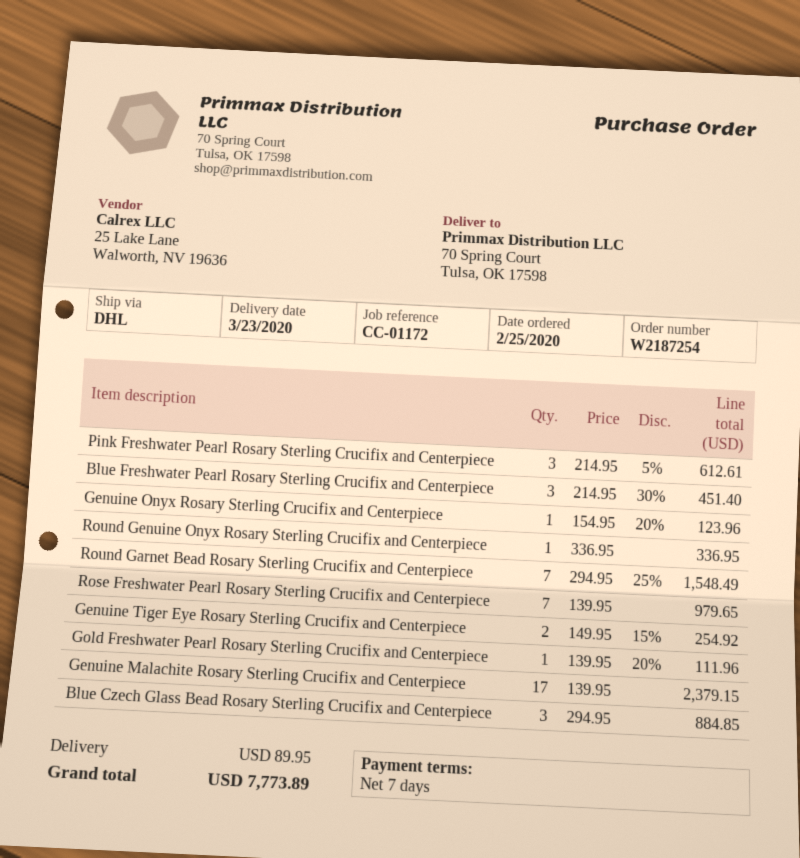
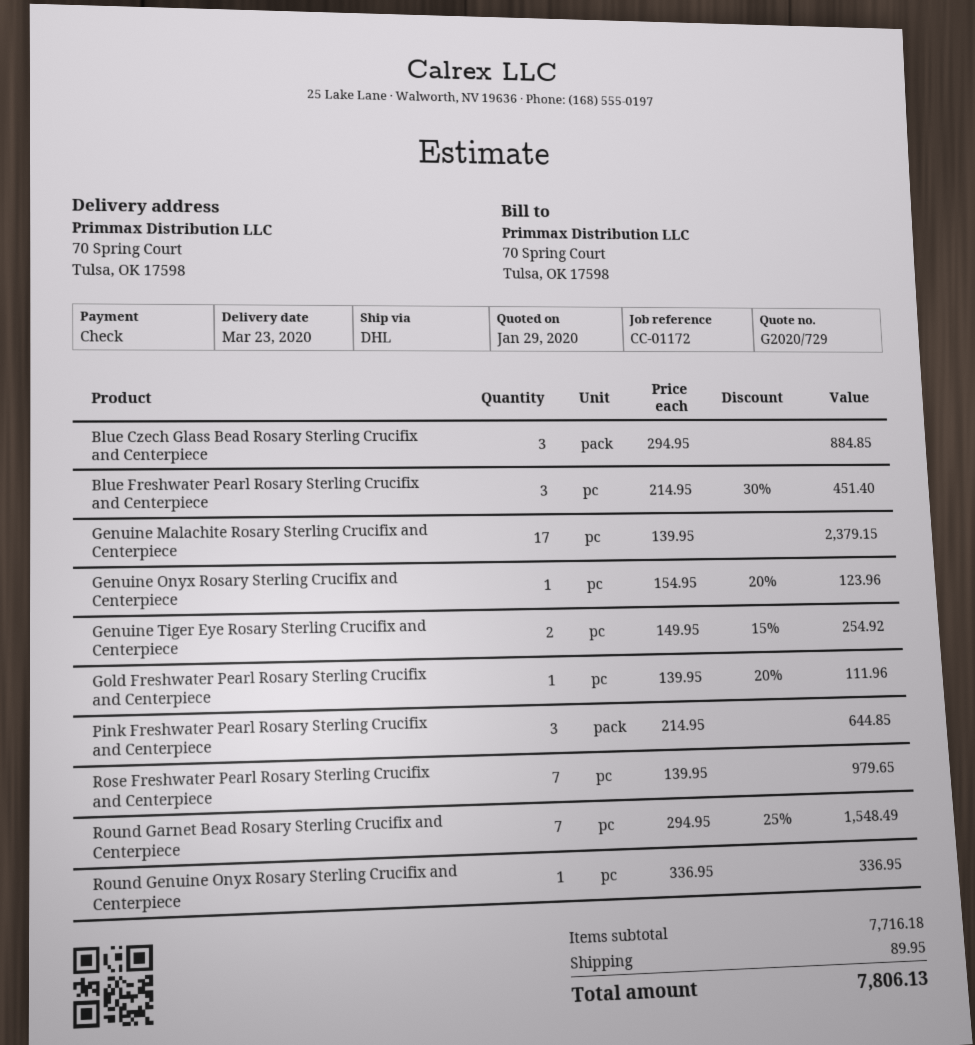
Pink Freshwater Pearl Rosary Sterling Crucifix and Centerpiece: 3 x 214.95 - 5% = 612.61 -> 3 x 214.95 = 644.85
total: 7773.89 -> 7806.13

